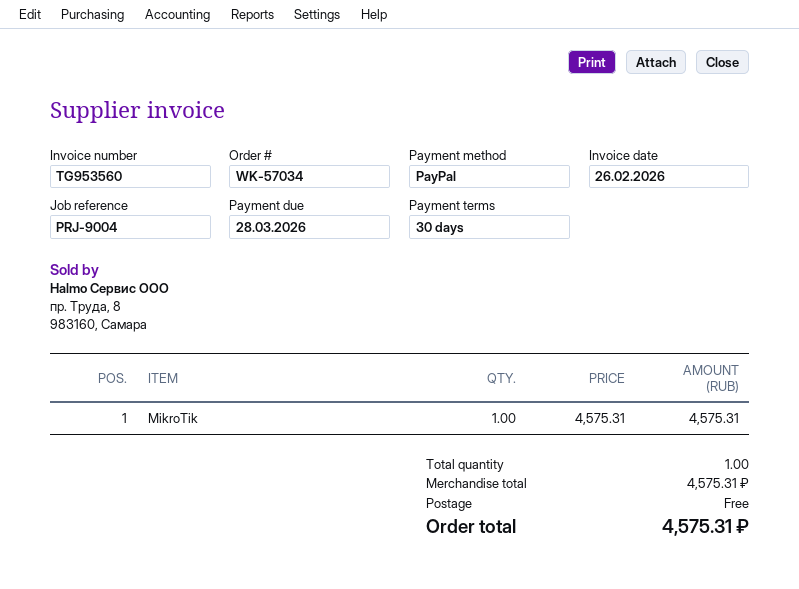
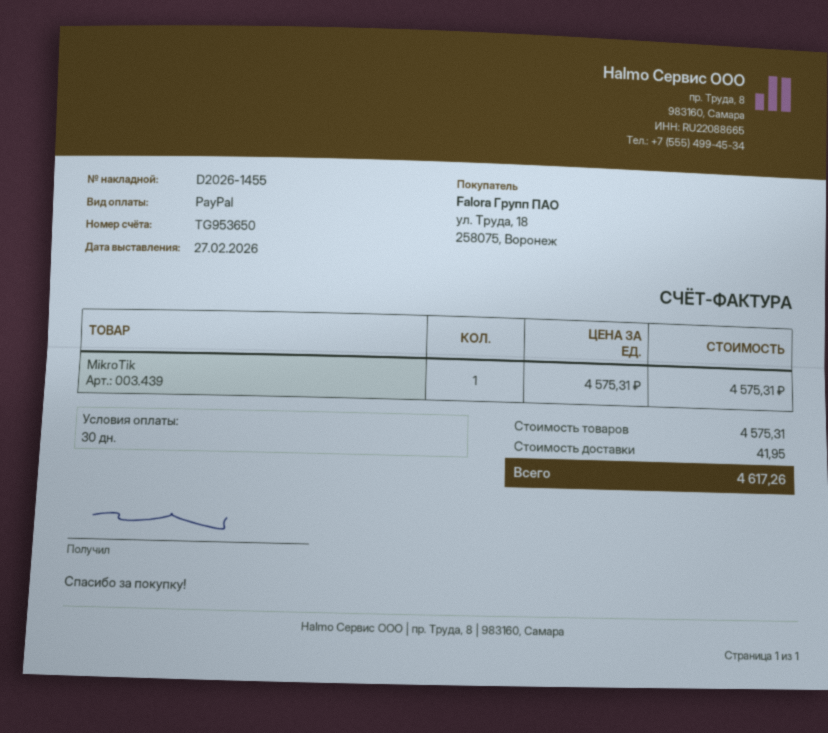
invoice number: TG953560 -> TG953650
invoice date: 2026-02-26 -> 2026-02-27
shipping: 0.00 -> 41.95
total: 4575.31 -> 4617.26

